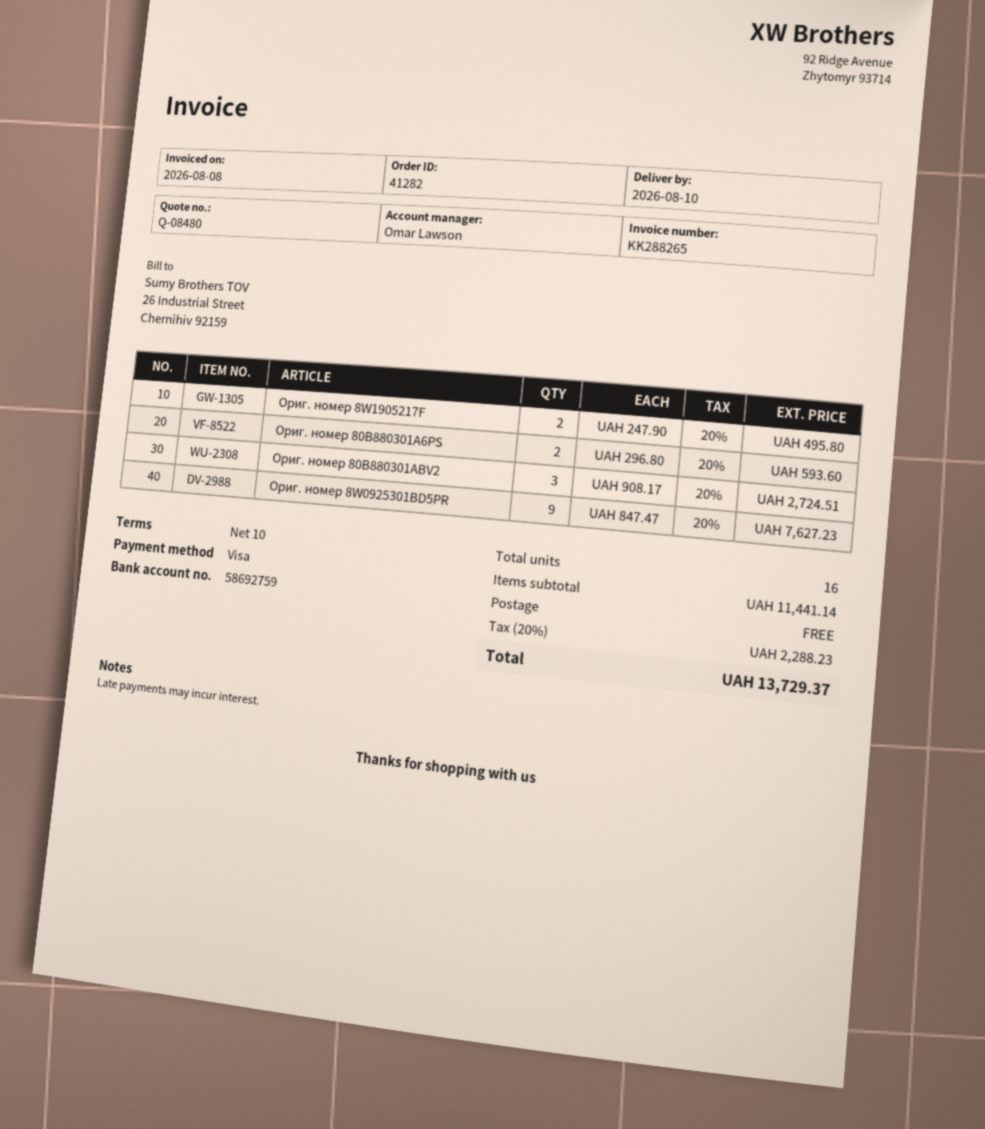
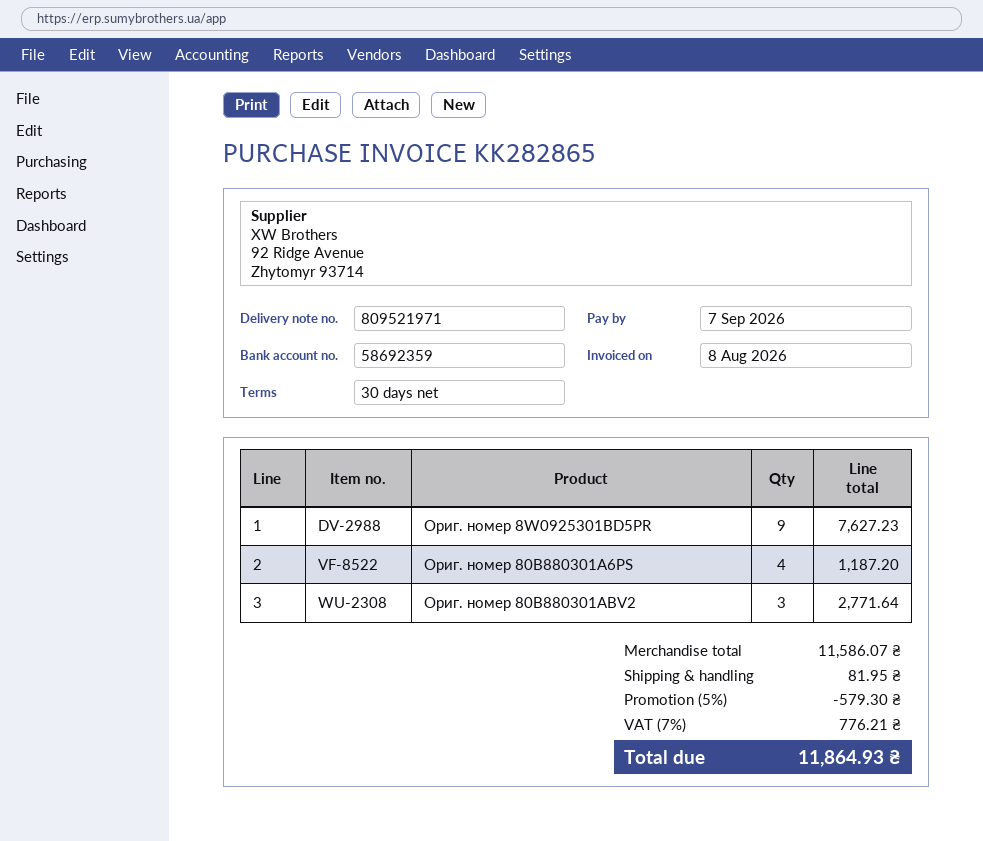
invoice number: KK288265 -> KK282865
payment terms: 10 days -> 30 days
bank account: 58692759 -> 58692359
Ориг. номер 8W1905217F: 2 for 495.80 -> none
Ориг. номер 80B880301A6PS: 2 for 593.60 -> 4 for 1187.20
Ориг. номер 80B880301ABV2: 3 for 2724.51 -> 3 for 2771.64
subtotal: 11441.14 -> 11586.07
discount: none -> 5% = 579.30
shipping: 0.00 -> 81.95
tax: 20% = 2288.23 -> 7% = 776.21
total: 13729.37 -> 11864.93

